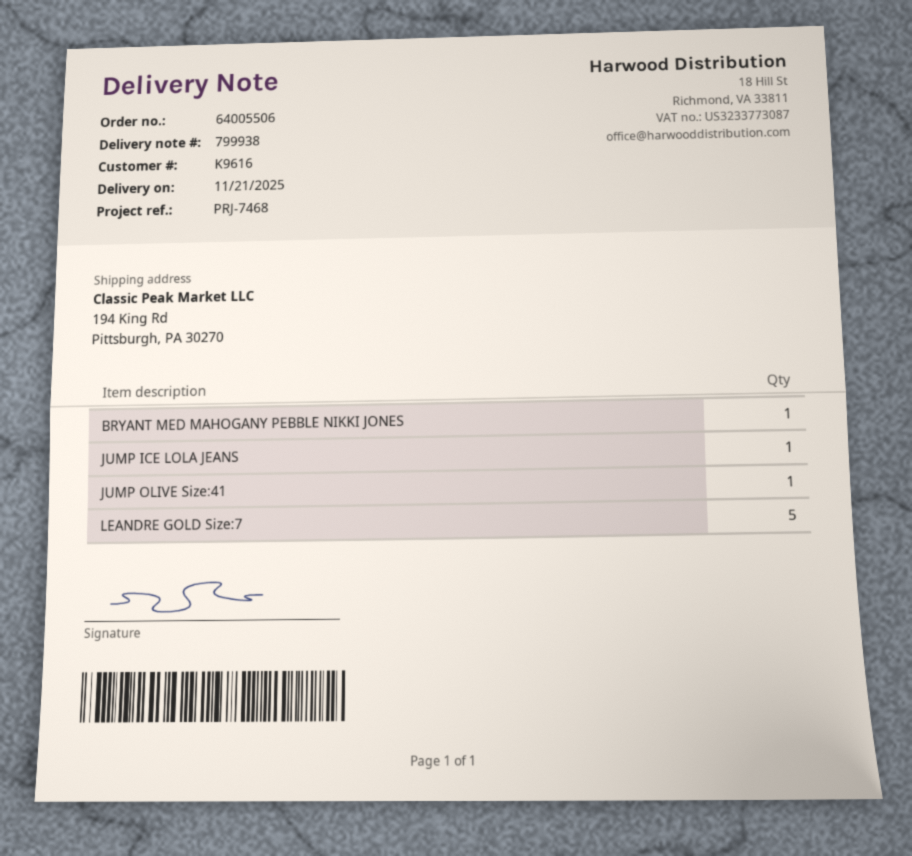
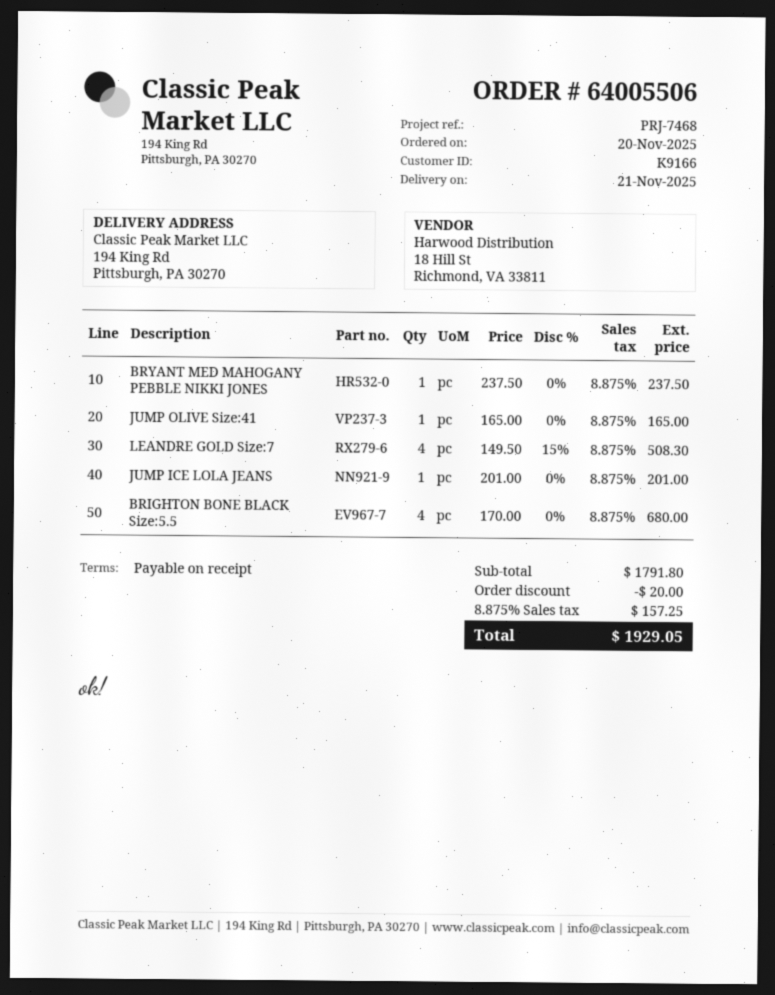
customer number: K9616 -> K9166
LEANDRE GOLD Size:7: 5 -> 4
BRIGHTON BONE BLACK Size:5.5: none -> 4

